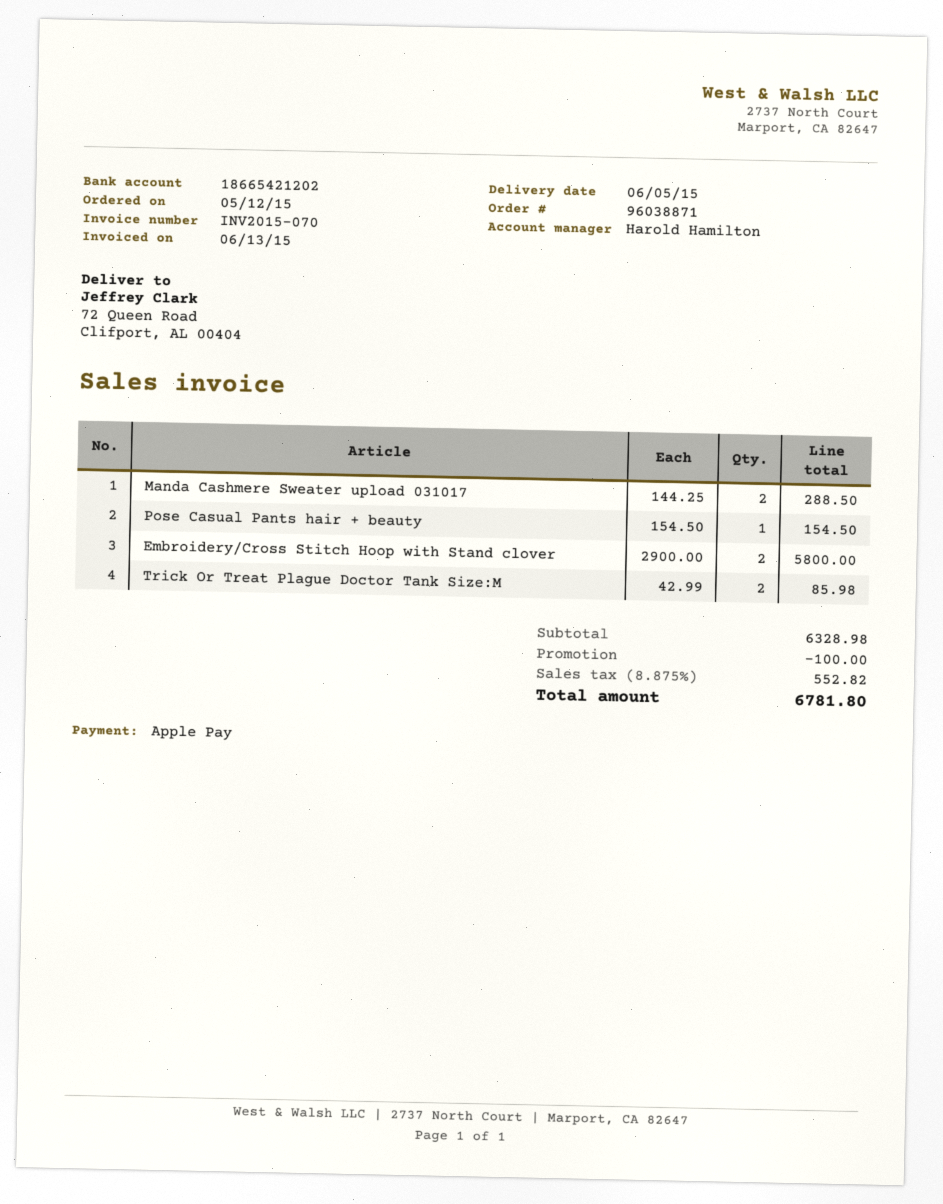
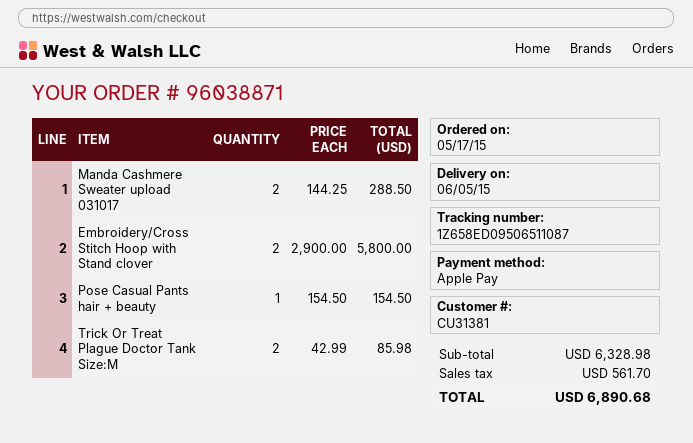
order date: 2015-05-12 -> 2015-05-17
discount: 100.00 -> none
tax: 552.82 -> 561.70
total: 6781.80 -> 6890.68

